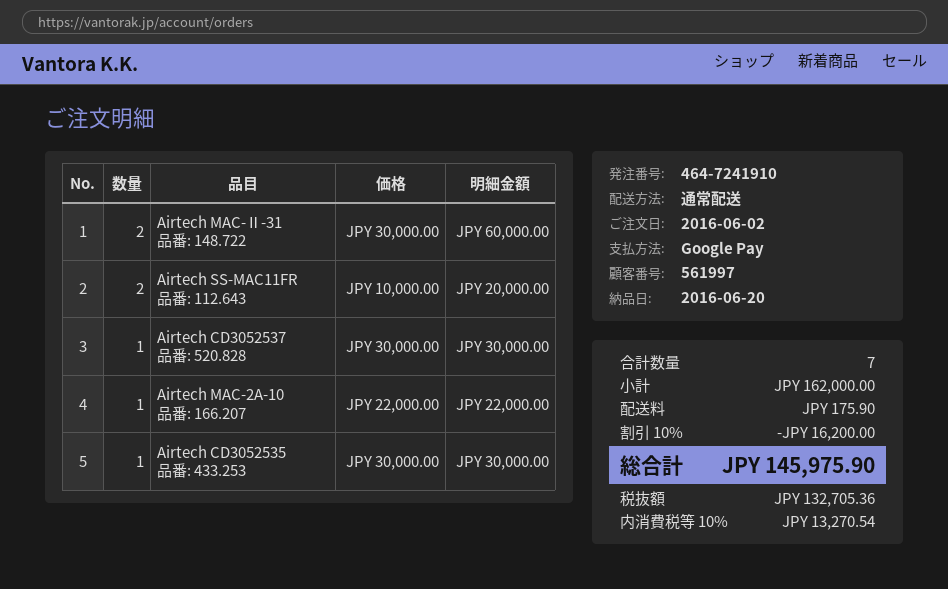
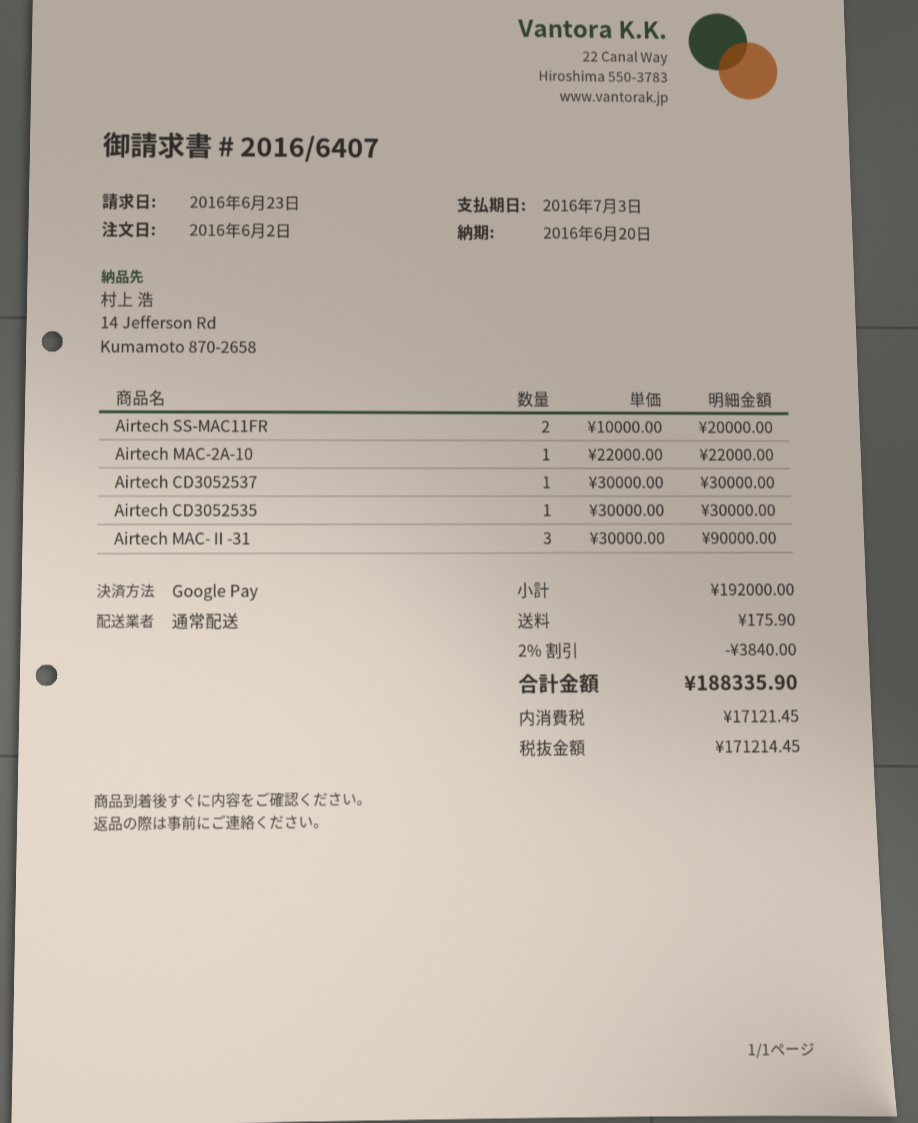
Airtech MAC-Ⅱ-31: 2 x 30000.00 = 60000.00 -> 3 x 30000.00 = 90000.00
subtotal: 162000.00 -> 192000.00
discount: 10% = 16200.00 -> 2% = 3840.00
net: 132705.36 -> 171214.45
tax: 13270.54 -> 17121.45
total: 145975.90 -> 188335.90

